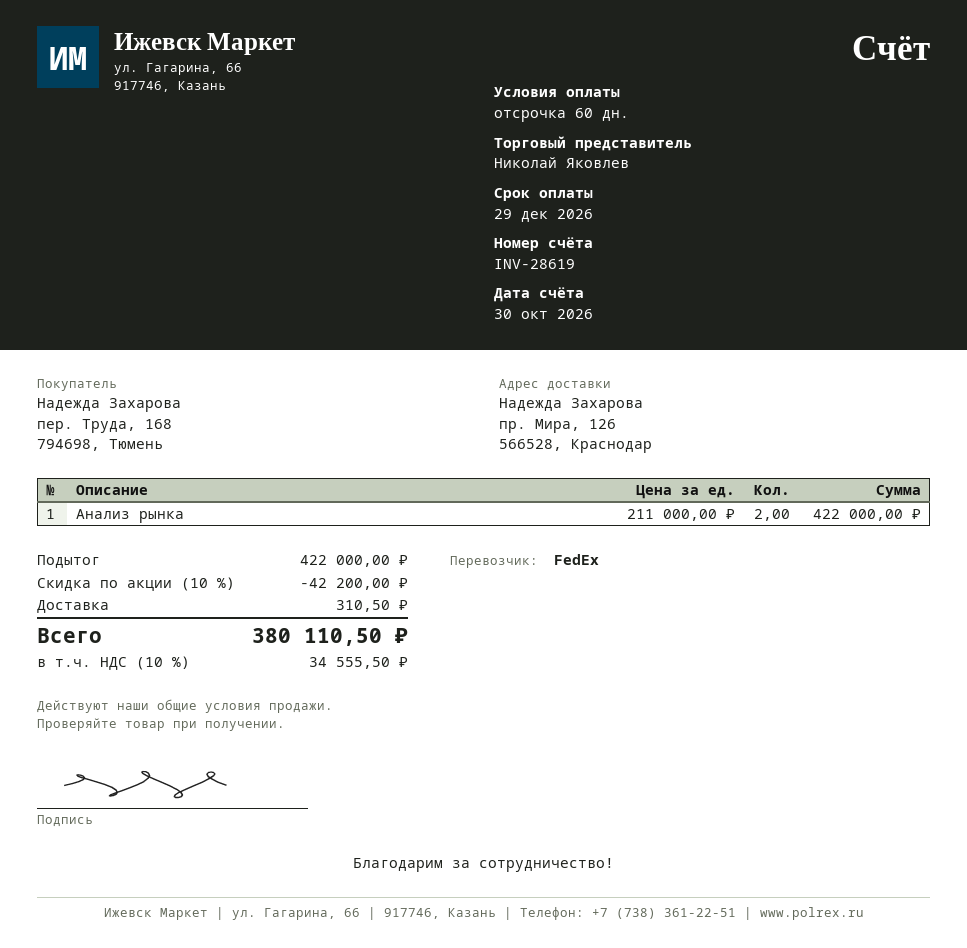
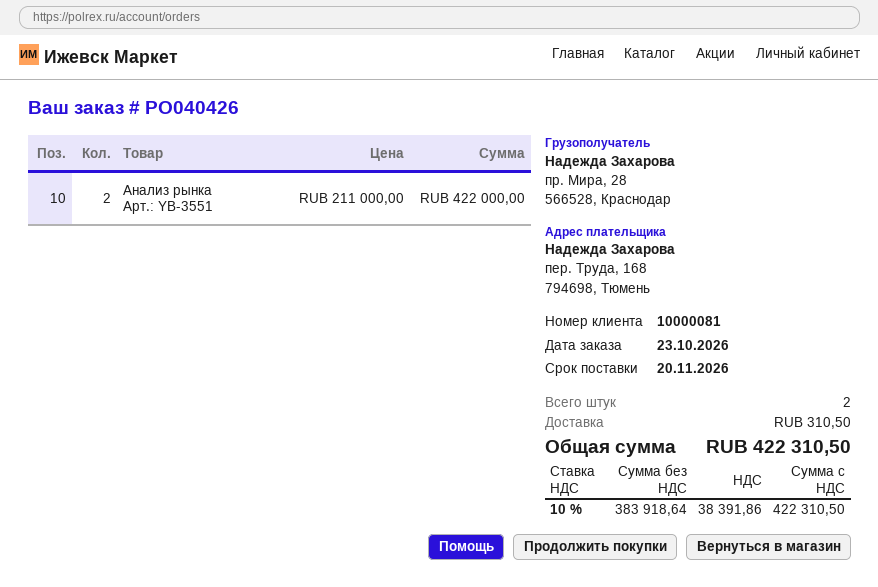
ship to: пр. Мира, 126, 566528, Краснодар -> пр. Мира, 28, 566528, Краснодар
discount: 10% = 42200.00 -> none
tax: 10% = 34555.50 -> 10% = 38391.86
total: 380110.50 -> 422310.50

